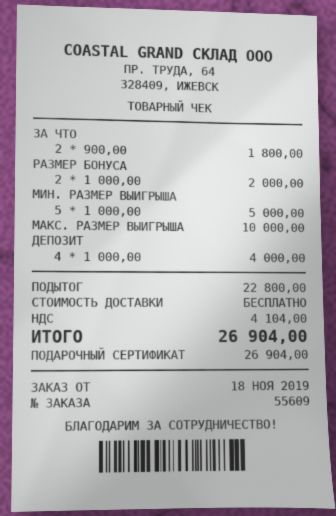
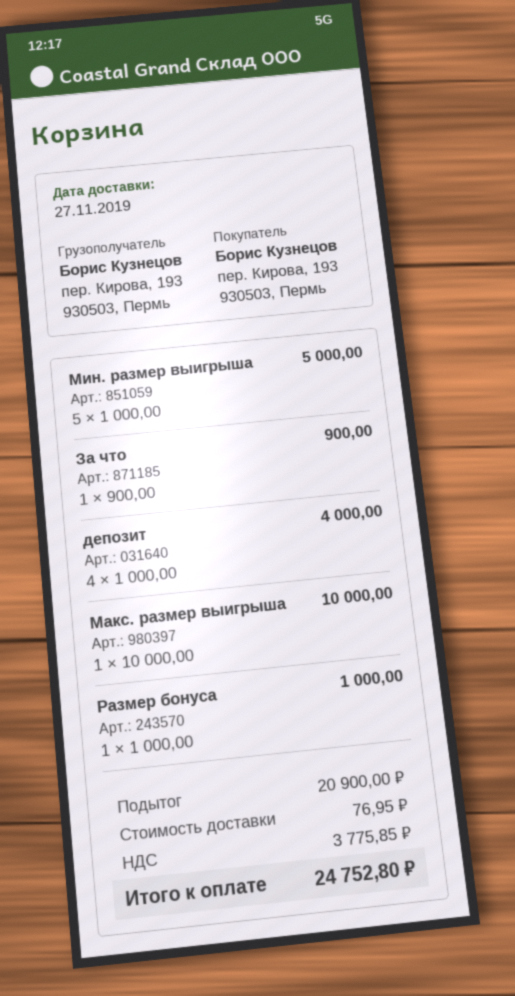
ЗА ЧТО: 2 x 900.00 = 1800.00 -> 1 x 900.00 = 900.00
РАЗМЕР БОНУСА: 2 x 1000.00 = 2000.00 -> 1 x 1000.00 = 1000.00
subtotal: 22800.00 -> 20900.00
shipping: 0.00 -> 76.95
tax: 4104.00 -> 3775.85
total: 26904.00 -> 24752.80

